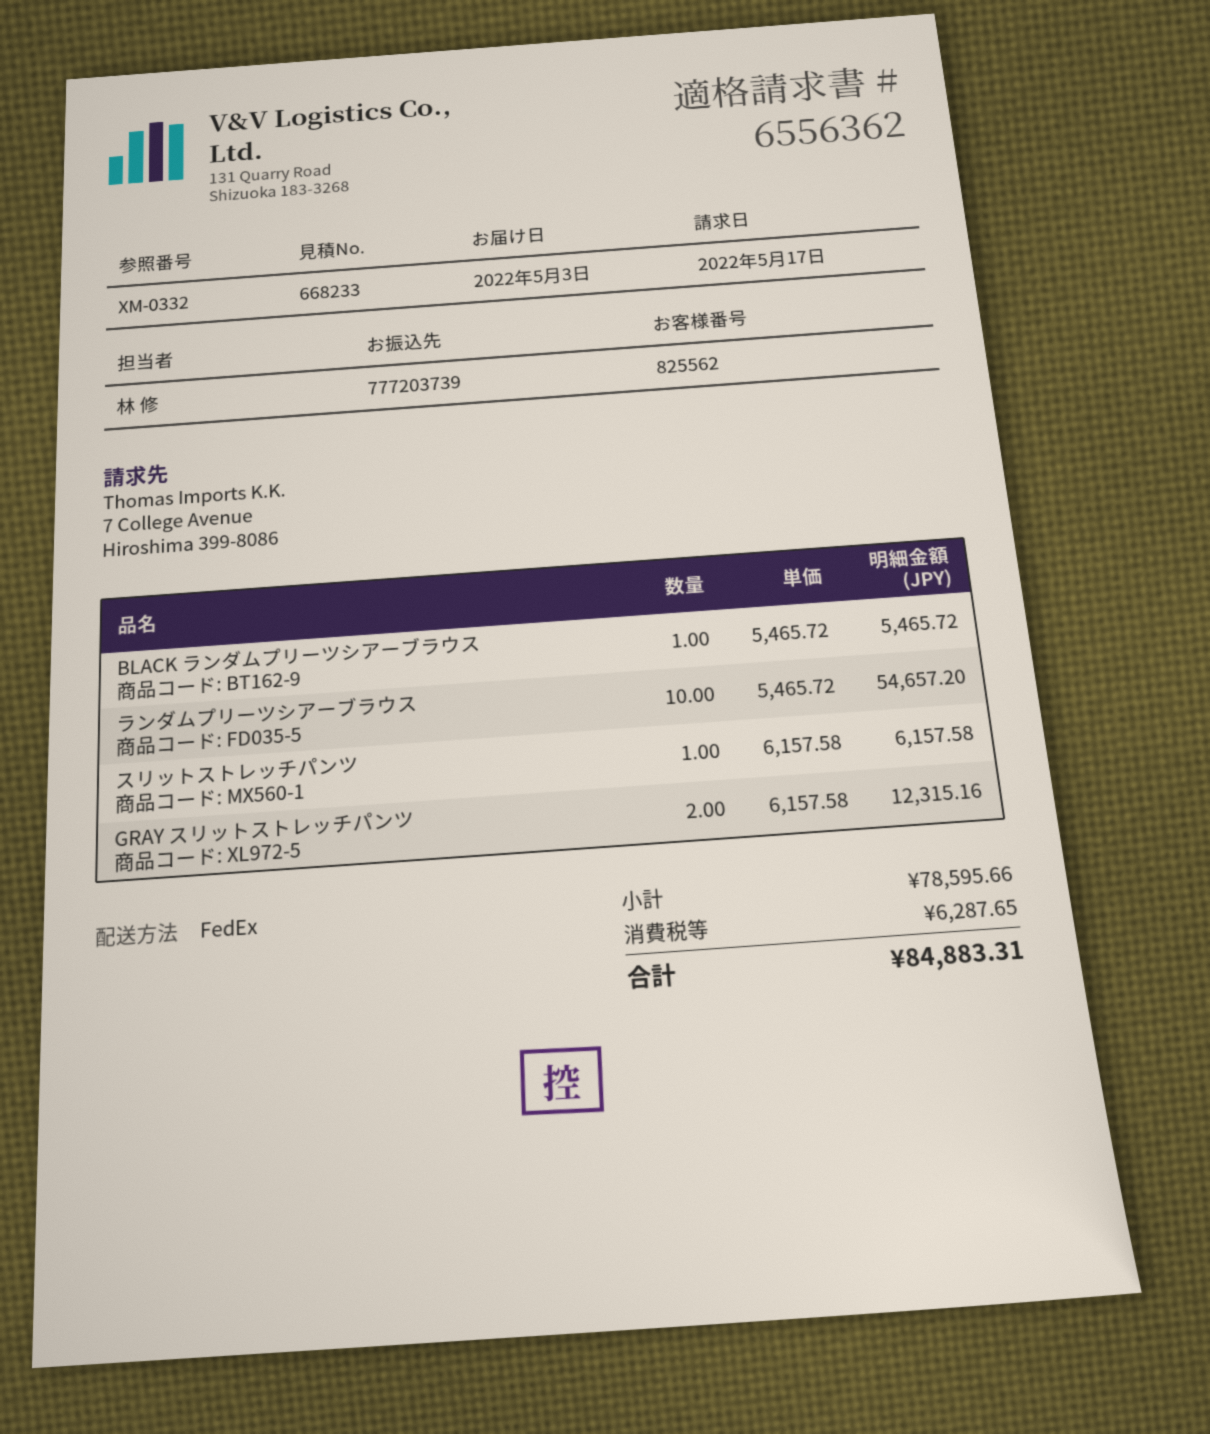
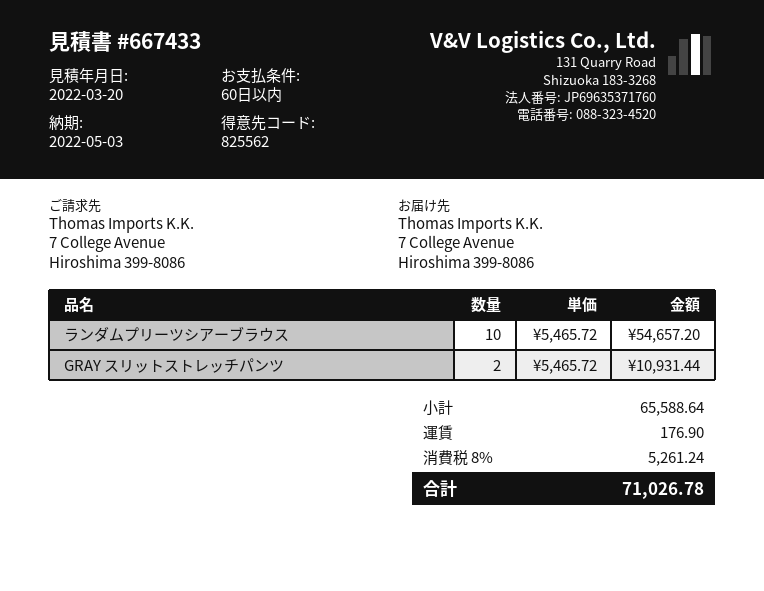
quote number: 668233 -> 667433
BLACK ランダムプリーツシアーブラウス: 1 x 5465.72 = 5465.72 -> none
スリットストレッチパンツ: 1 x 6157.58 = 6157.58 -> none
GRAY スリットストレッチパンツ: 2 x 6157.58 = 12315.16 -> 2 x 5465.72 = 10931.44
subtotal: 78595.66 -> 65588.64
shipping: none -> 176.90
tax: 6287.65 -> 5261.24
total: 84883.31 -> 71026.78

